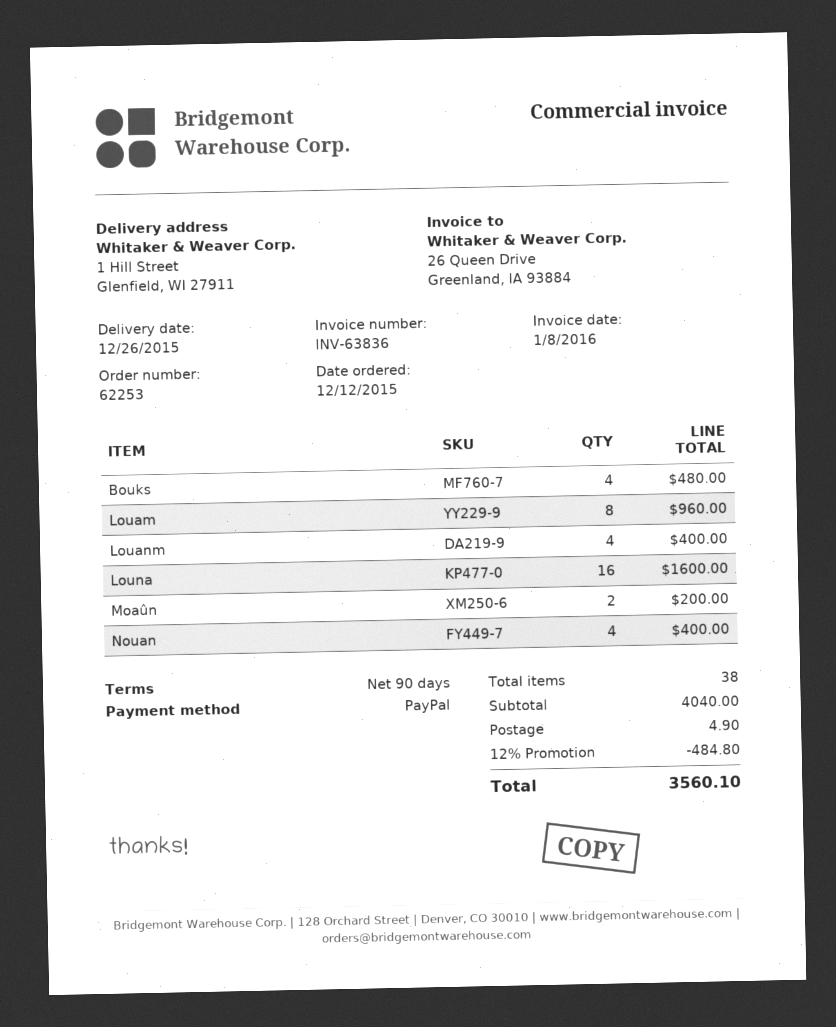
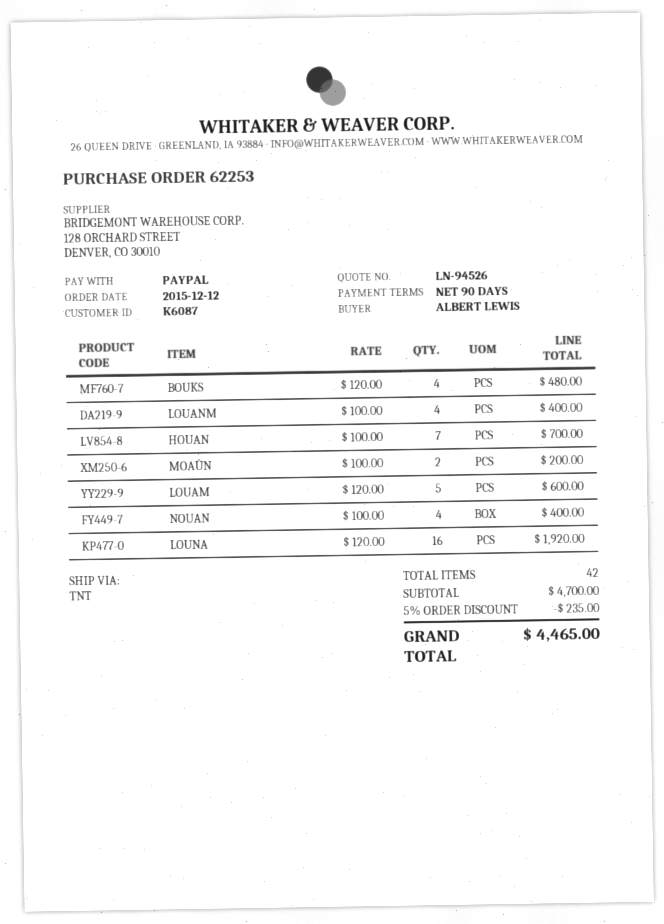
Louam: 8 for 960.00 -> 5 for 600.00
Louna: 16 for 1600.00 -> 16 for 1920.00
HOUAN: none -> 7 for 700.00
total quantity: 38 -> 42
subtotal: 4040.00 -> 4700.00
discount: 12% = 484.80 -> 5% = 235.00
shipping: 4.90 -> none
total: 3560.10 -> 4465.00

